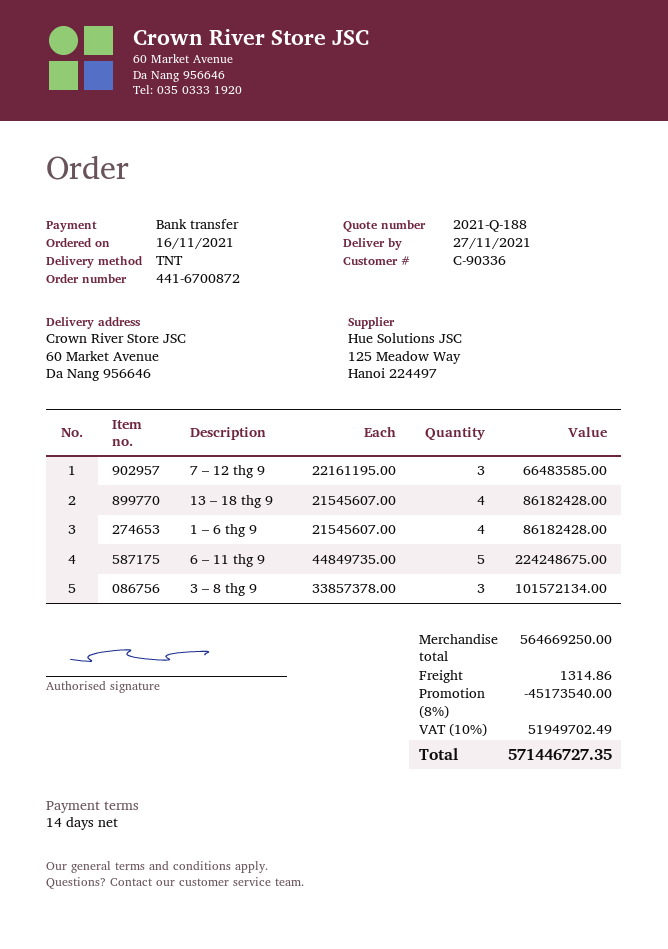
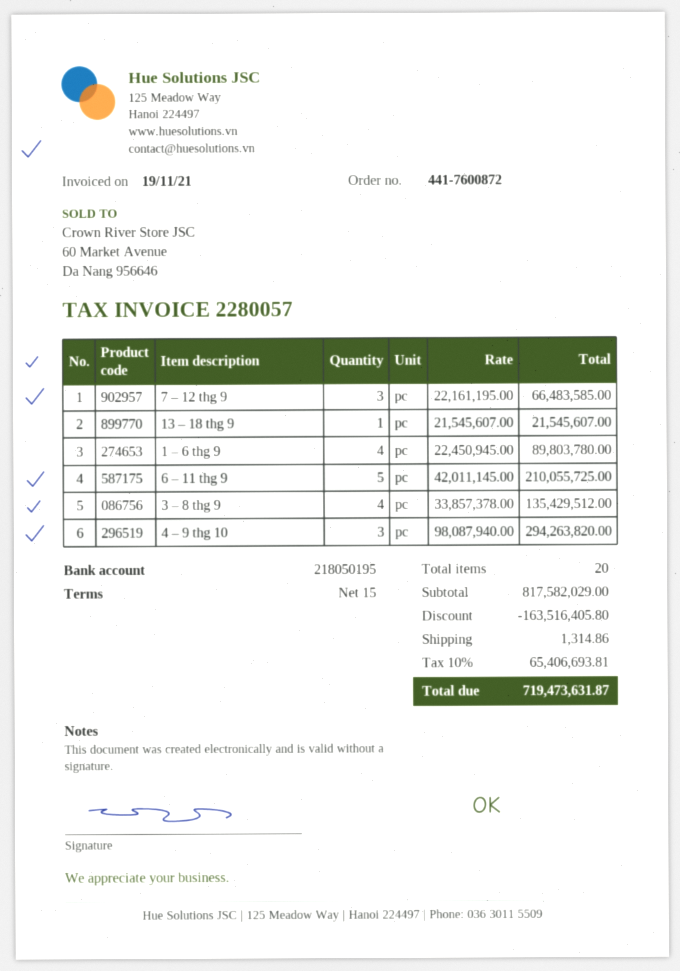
order number: 441-6700872 -> 441-7600872
payment terms: 14 days -> 15 days
13 – 18 thg 9: 4 x 21545607.00 = 86182428.00 -> 1 x 21545607.00 = 21545607.00
1 – 6 thg 9: 4 x 21545607.00 = 86182428.00 -> 4 x 22450945.00 = 89803780.00
6 – 11 thg 9: 5 x 44849735.00 = 224248675.00 -> 5 x 42011145.00 = 210055725.00
3 – 8 thg 9: 3 x 33857378.00 = 101572134.00 -> 4 x 33857378.00 = 135429512.00
4 – 9 thg 10: none -> 3 x 98087940.00 = 294263820.00
subtotal: 564669250.00 -> 817582029.00
discount: 45173540.00 -> 163516405.80
tax: 10% = 51949702.49 -> 10% = 65406693.81
total: 571446727.35 -> 719473631.87

